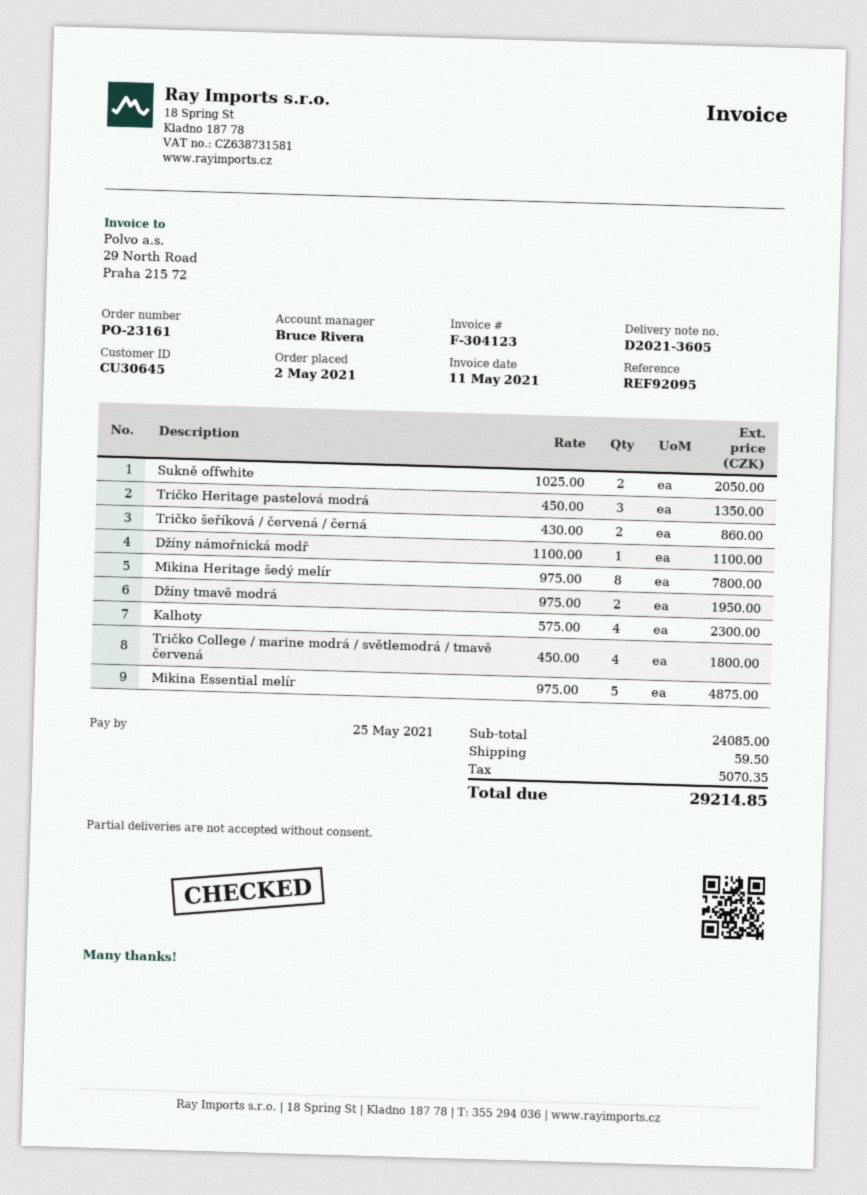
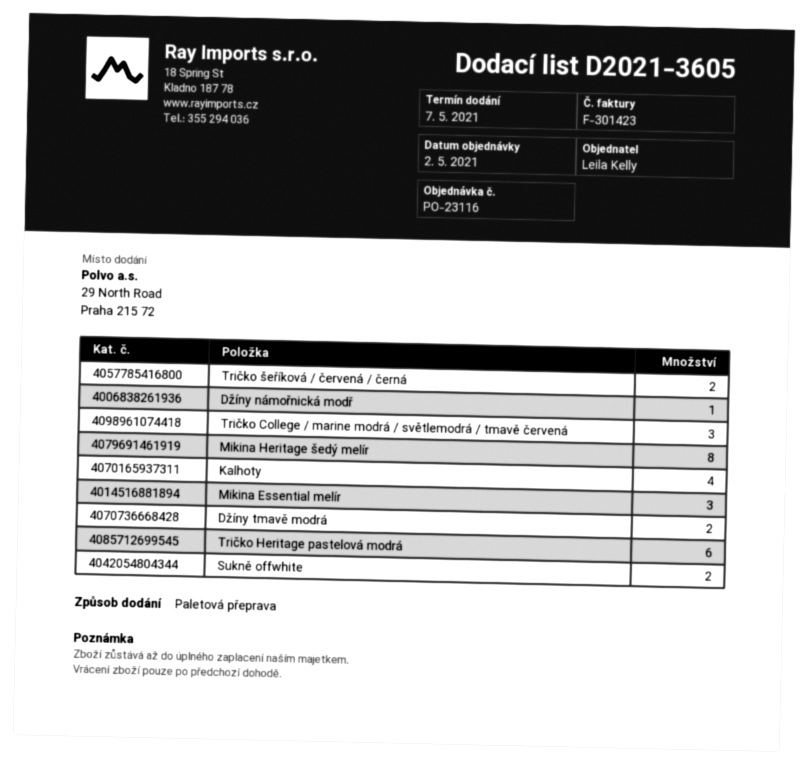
order number: PO-23161 -> PO-23116
invoice number: F-304123 -> F-301423
Tričko Heritage pastelová modrá: 3 -> 6
Tričko College / marine modrá / světlemodrá / tmavě červená: 4 -> 3
Mikina Essential melír: 5 -> 3

